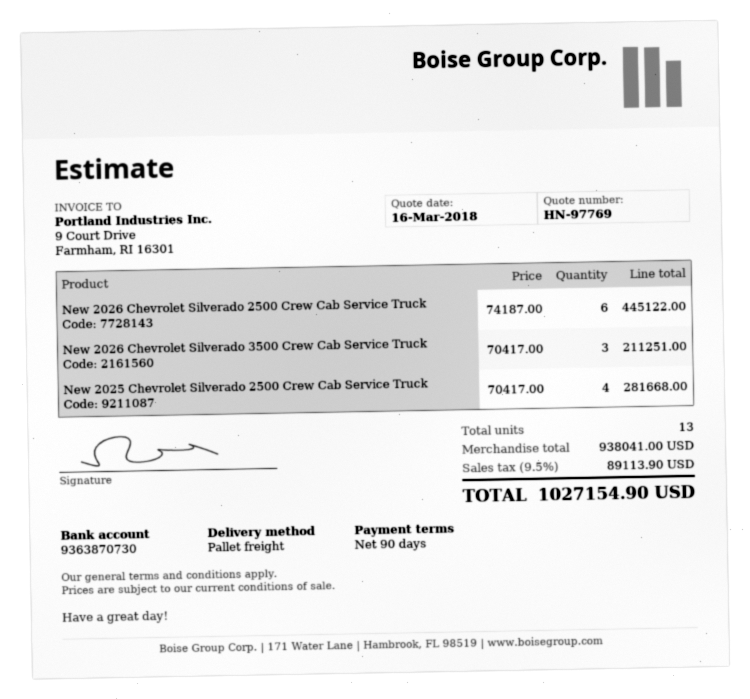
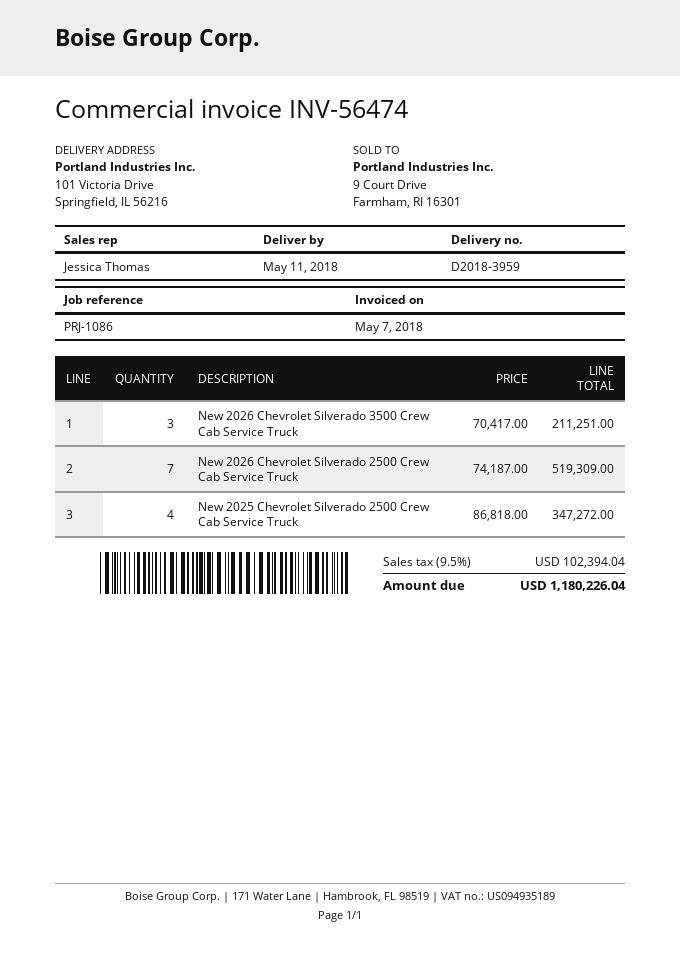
New 2026 Chevrolet Silverado 2500 Crew Cab Service Truck: 6 x 74187.00 = 445122.00 -> 7 x 74187.00 = 519309.00
New 2025 Chevrolet Silverado 2500 Crew Cab Service Truck: 4 x 70417.00 = 281668.00 -> 4 x 86818.00 = 347272.00
tax: 9.5% = 89113.90 -> 9.5% = 102394.04
total: 1027154.90 -> 1180226.04

